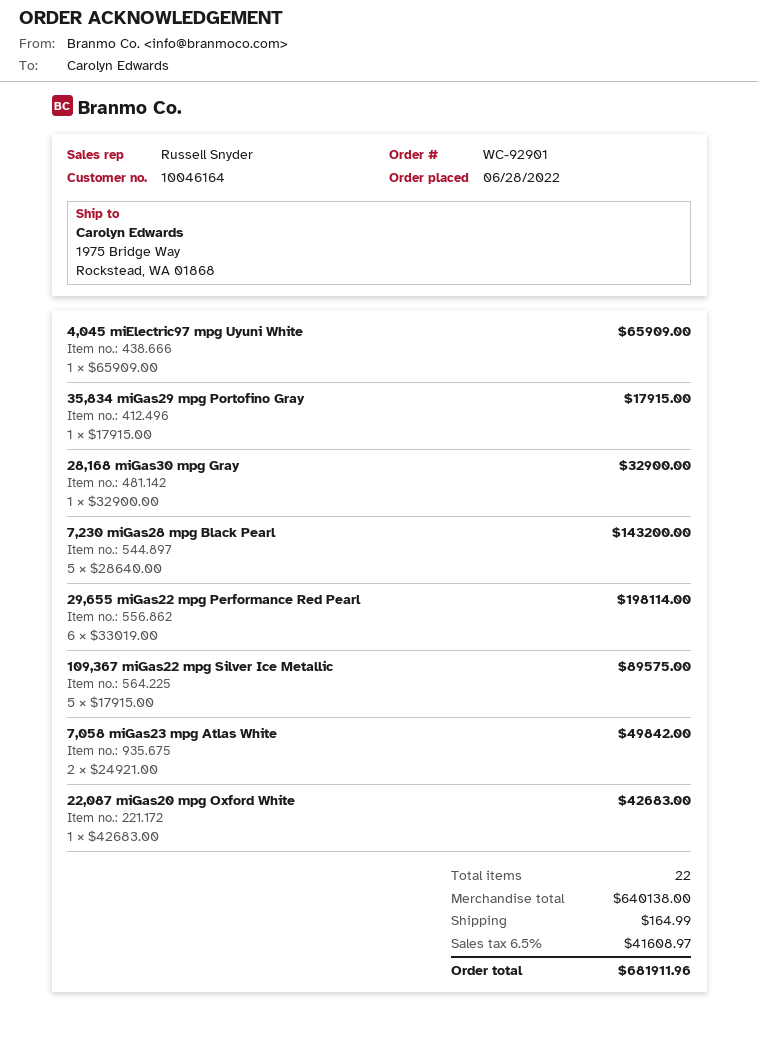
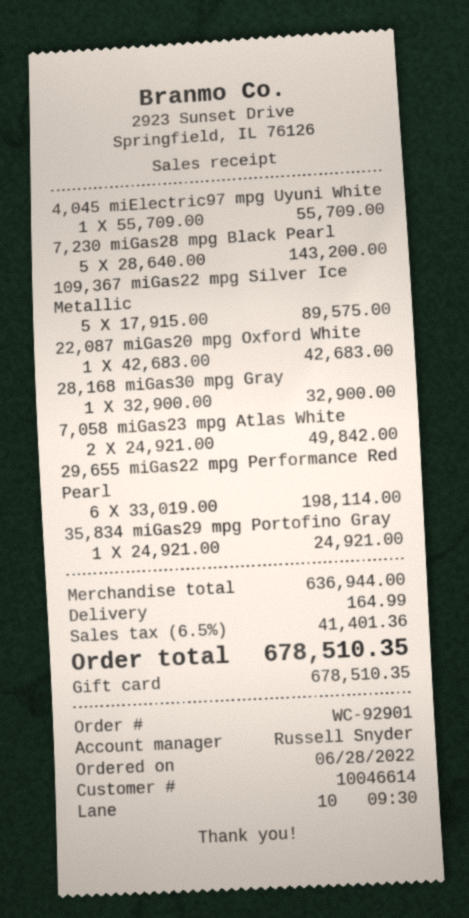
customer number: 10046164 -> 10046614
4,045 miElectric97 mpg Uyuni White: 1 x 65909.00 = 65909.00 -> 1 x 55709.00 = 55709.00
35,834 miGas29 mpg Portofino Gray: 1 x 17915.00 = 17915.00 -> 1 x 24921.00 = 24921.00
subtotal: 640138.00 -> 636944.00
tax: 6.5% = 41608.97 -> 6.5% = 41401.36
total: 681911.96 -> 678510.35

